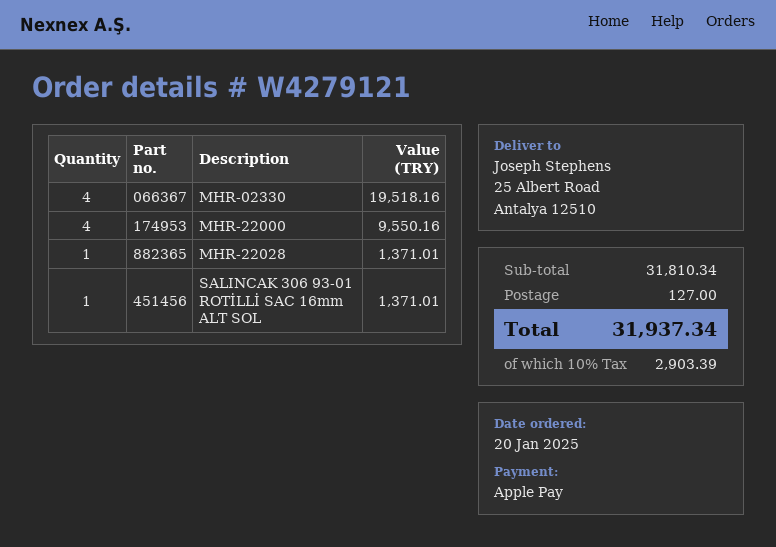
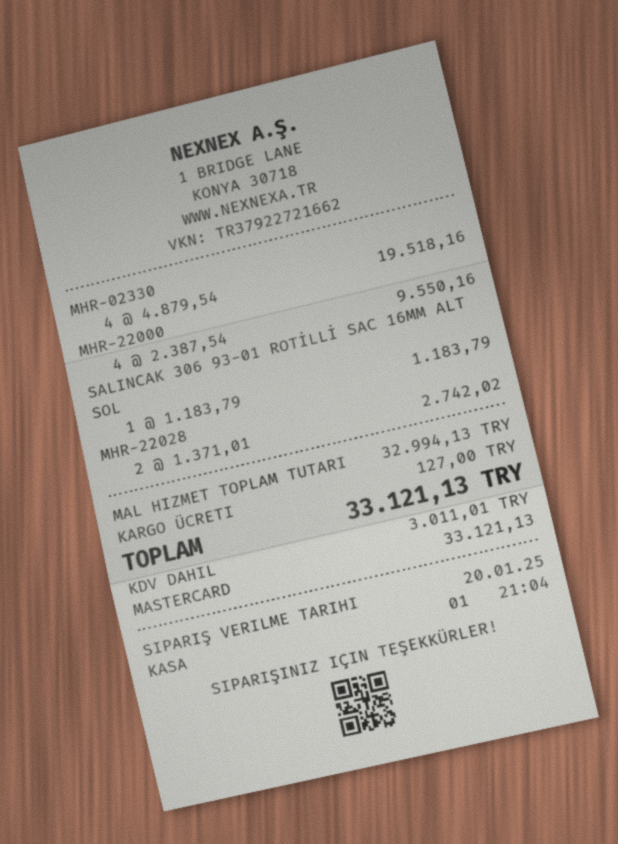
payment method: Apple Pay -> Mastercard
MHR-22028: 1 for 1371.01 -> 2 for 2742.02
SALINCAK 306 93-01 ROTİLLİ SAC 16mm ALT SOL: 1 for 1371.01 -> 1 for 1183.79
subtotal: 31810.34 -> 32994.13
tax: 2903.39 -> 3011.01
total: 31937.34 -> 33121.13

